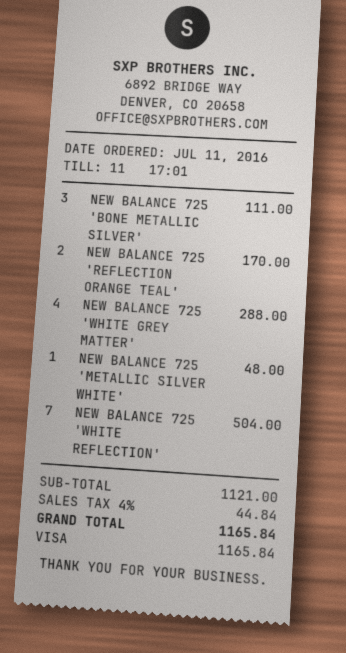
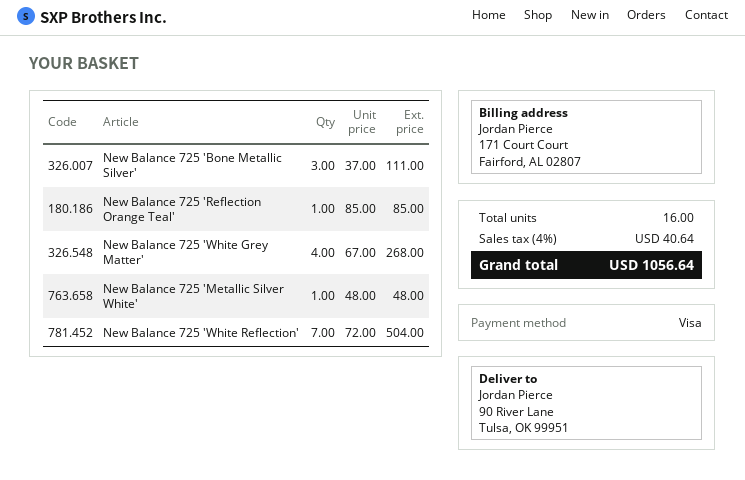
NEW BALANCE 725 'REFLECTION ORANGE TEAL': 2 for 170.00 -> 1 for 85.00
NEW BALANCE 725 'WHITE GREY MATTER': 4 for 288.00 -> 4 for 268.00
tax: 4% = 44.84 -> 4% = 40.64
total: 1165.84 -> 1056.64

